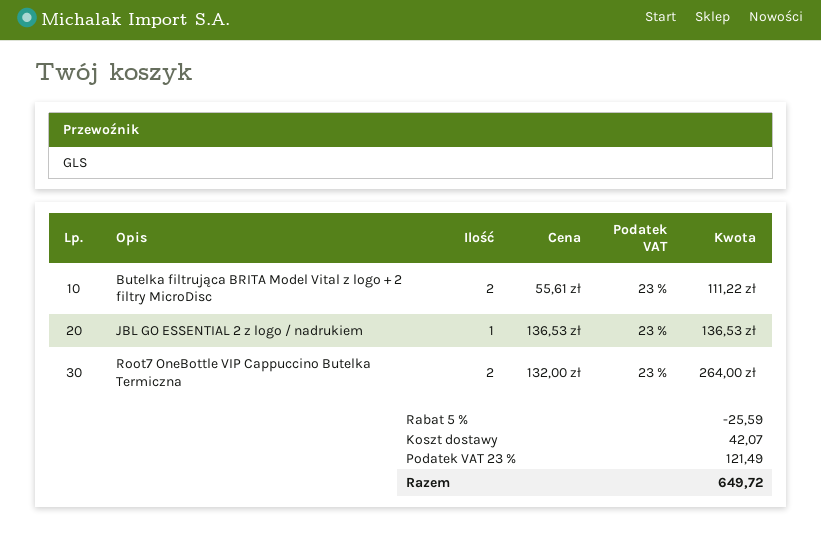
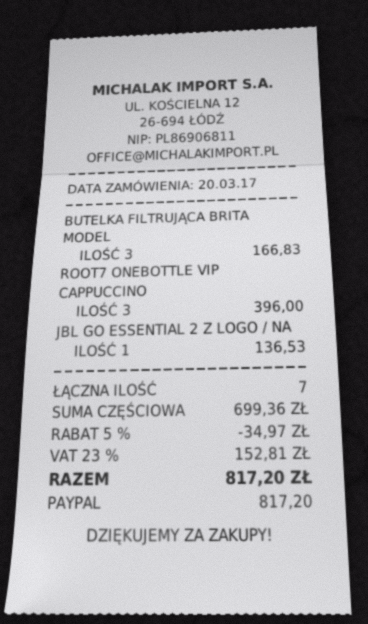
Butelka filtrująca BRITA Model Vital z logo + 2 filtry MicroDisc: 2 for 111.22 -> 3 for 166.83
Root7 OneBottle VIP Cappuccino Butelka Termiczna: 2 for 264.00 -> 3 for 396.00
discount: 5% = 25.59 -> 5% = 34.97
shipping: 42.07 -> none
tax: 23% = 121.49 -> 23% = 152.81
total: 649.72 -> 817.20

